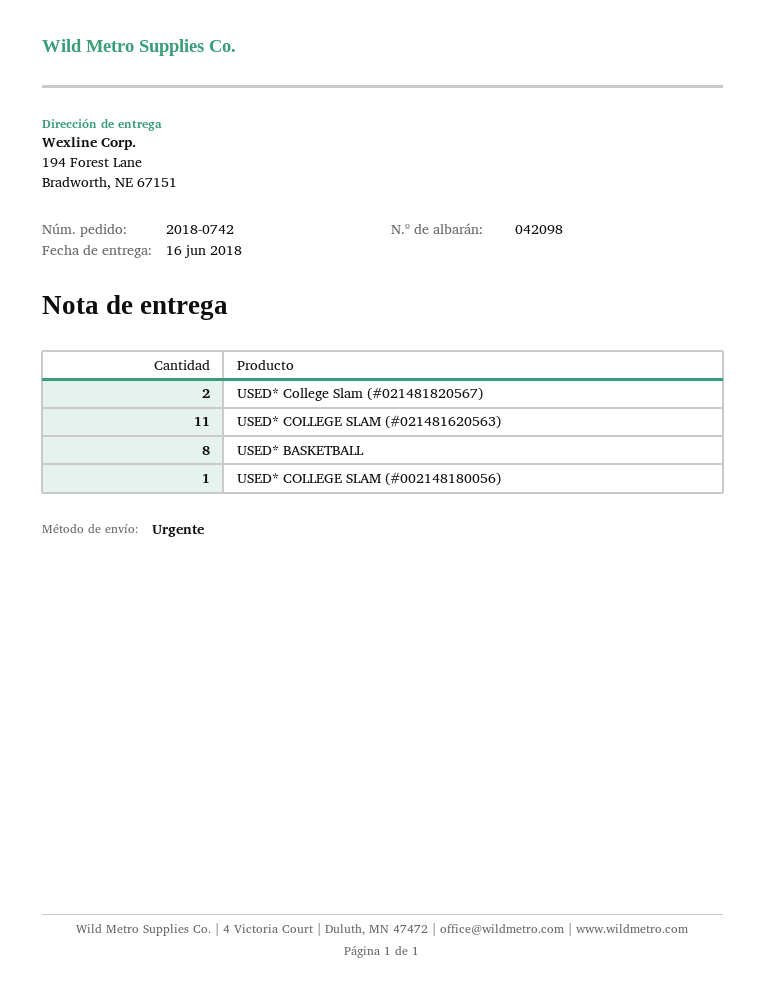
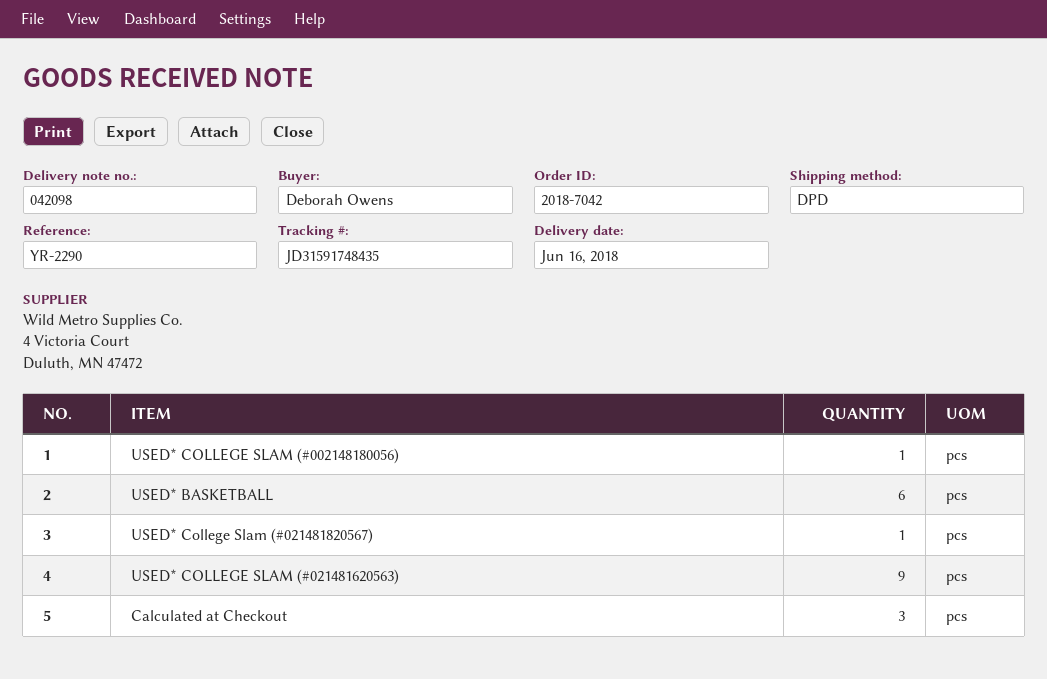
order number: 2018-0742 -> 2018-7042
shipping method: express -> DPD
USED* College Slam (#021481820567): 2 -> 1
USED* COLLEGE SLAM (#021481620563): 11 -> 9
USED* BASKETBALL: 8 -> 6
Calculated at Checkout: none -> 3

